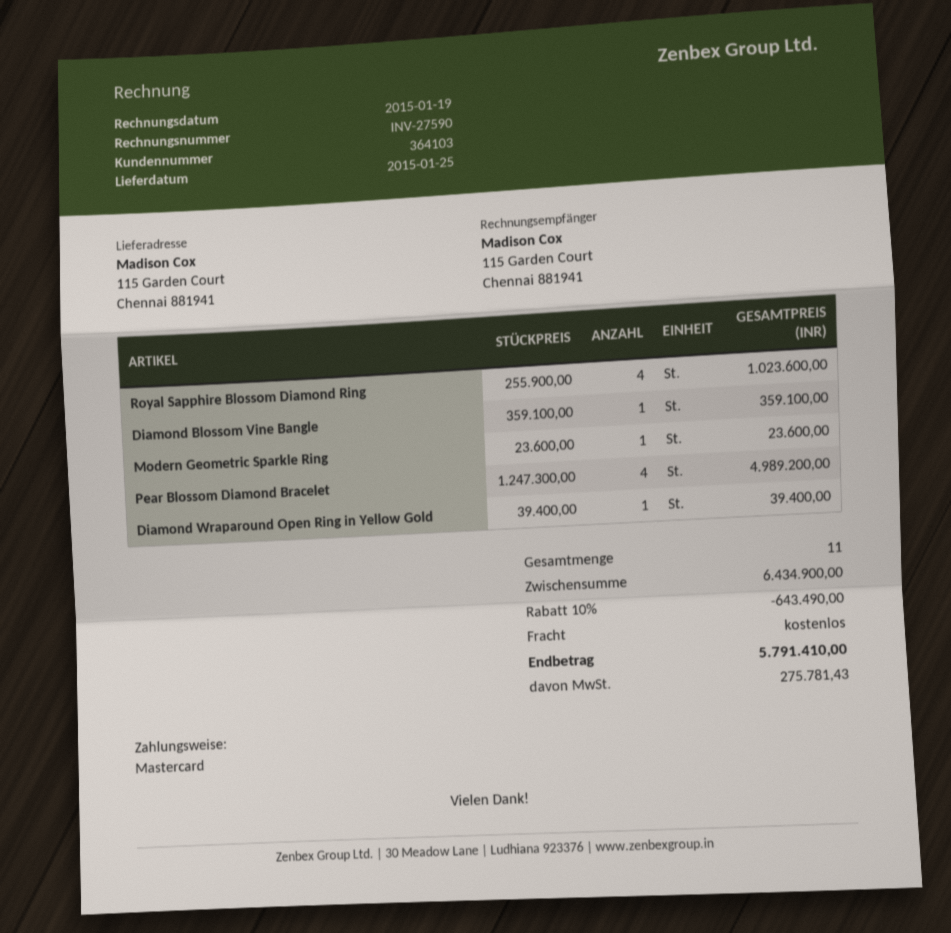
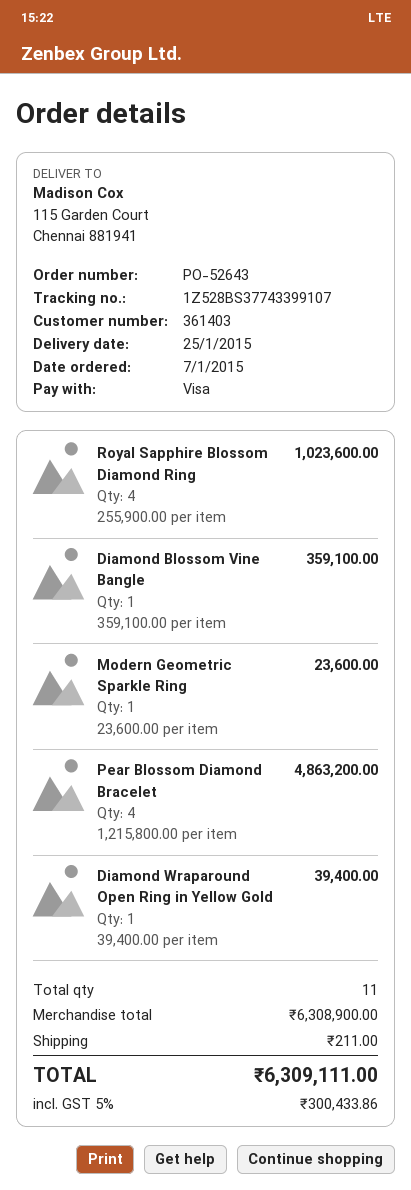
customer number: 364103 -> 361403
payment method: Mastercard -> Visa
Pear Blossom Diamond Bracelet: 4 x 1247300.00 = 4989200.00 -> 4 x 1215800.00 = 4863200.00
subtotal: 6434900.00 -> 6308900.00
discount: 10% = 643490.00 -> none
shipping: 0.00 -> 211.00
tax: 275781.43 -> 300433.86
total: 5791410.00 -> 6309111.00

